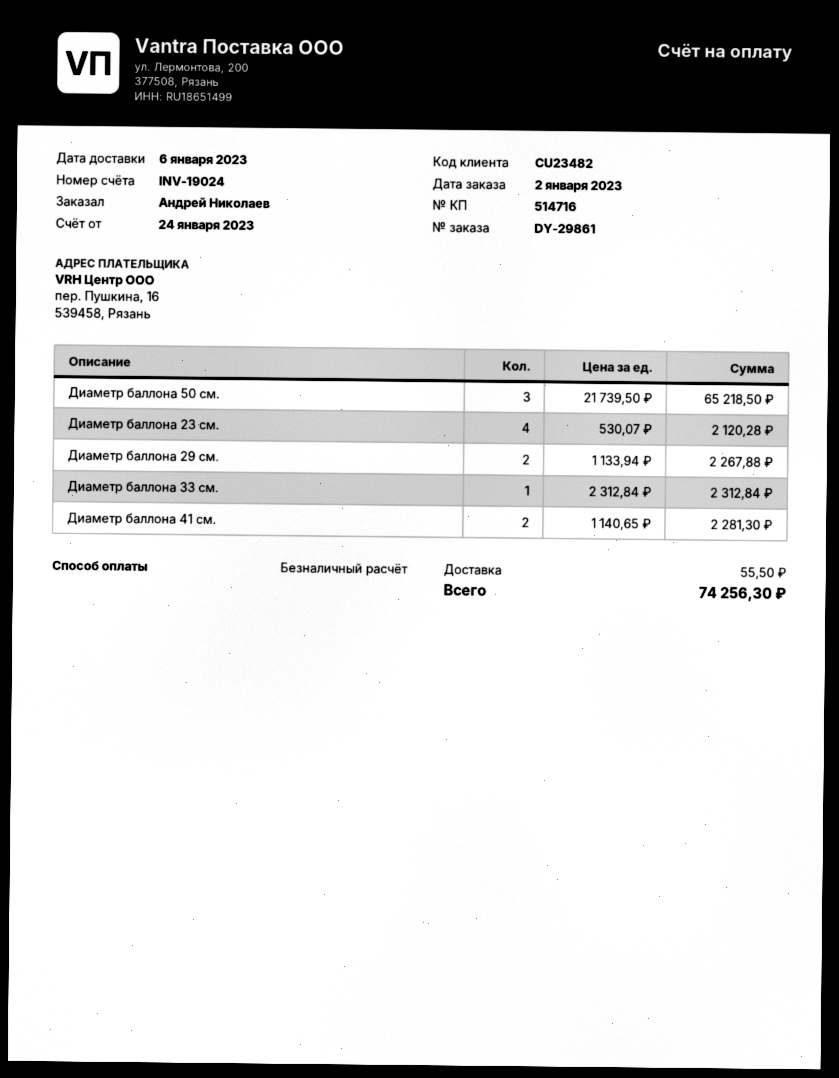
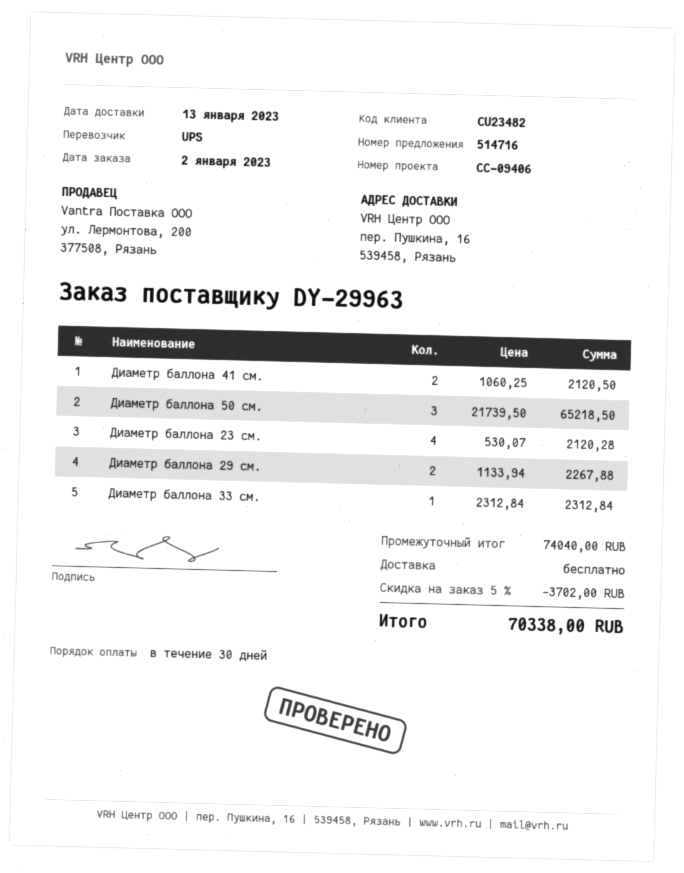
order number: DY-29861 -> DY-29963
delivery date: 2023-01-06 -> 2023-01-13
Диаметр баллона 41 см.: 2 x 1140.65 = 2281.30 -> 2 x 1060.25 = 2120.50
discount: none -> 5% = 3702.00
shipping: 55.50 -> 0.00
total: 74256.30 -> 70338.00

